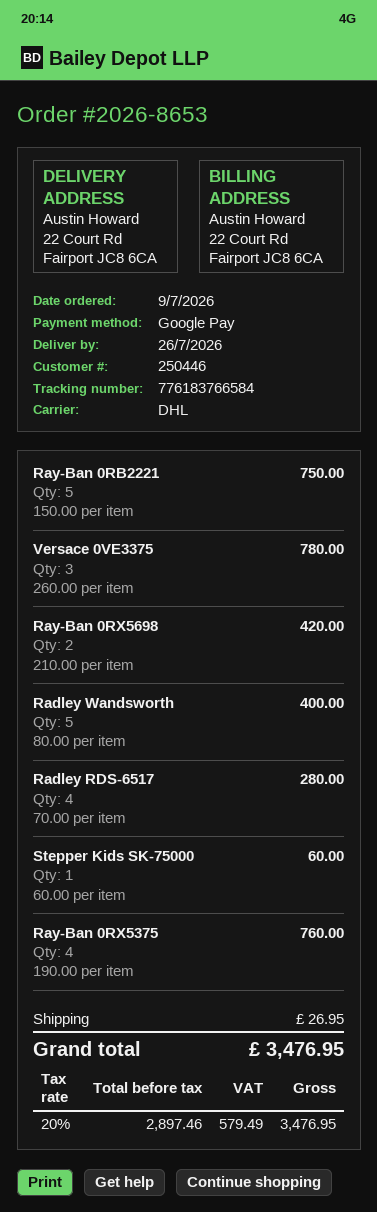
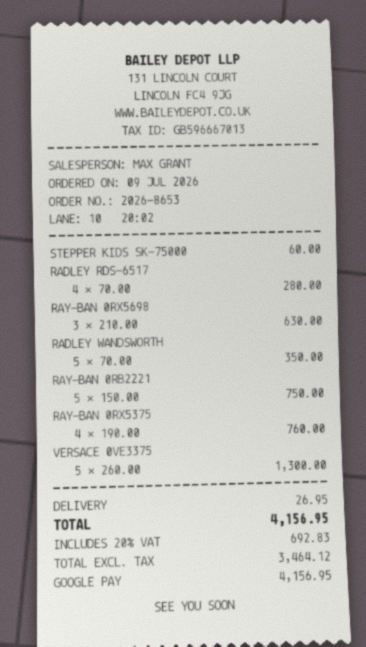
Versace 0VE3375: 3 x 260.00 = 780.00 -> 5 x 260.00 = 1300.00
Ray-Ban 0RX5698: 2 x 210.00 = 420.00 -> 3 x 210.00 = 630.00
Radley Wandsworth: 5 x 80.00 = 400.00 -> 5 x 70.00 = 350.00
net: 2897.46 -> 3464.12
tax: 20% = 579.49 -> 20% = 692.83
total: 3476.95 -> 4156.95

